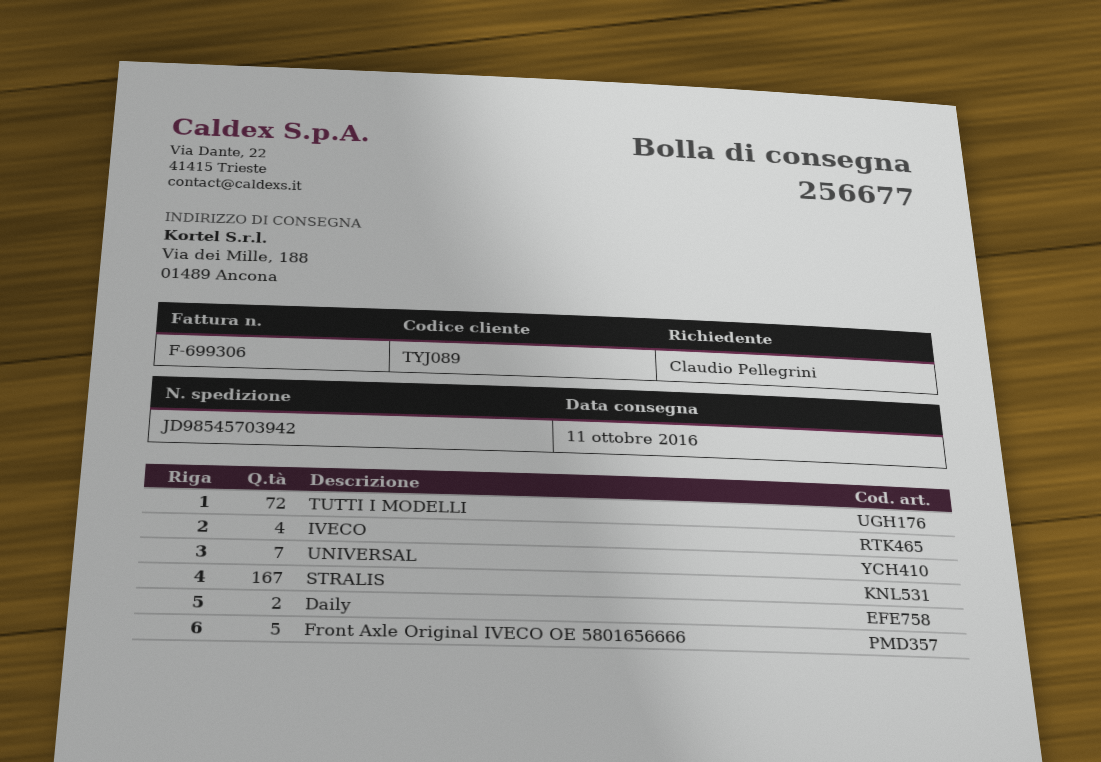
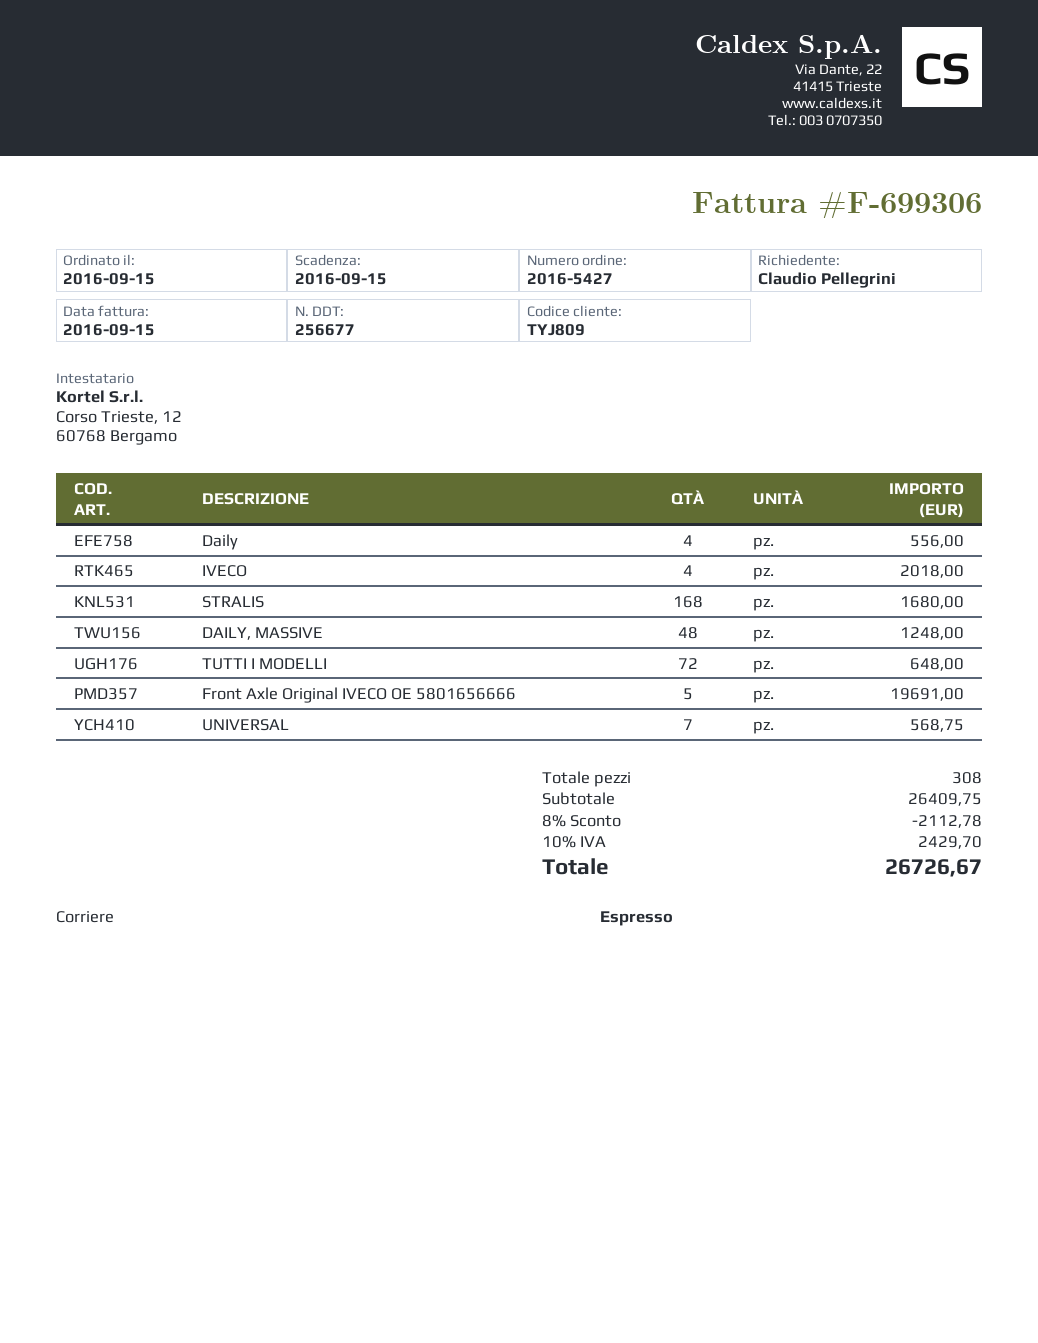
customer number: TYJ089 -> TYJ809
STRALIS: 167 -> 168
Daily: 2 -> 4
DAILY, MASSIVE: none -> 48

